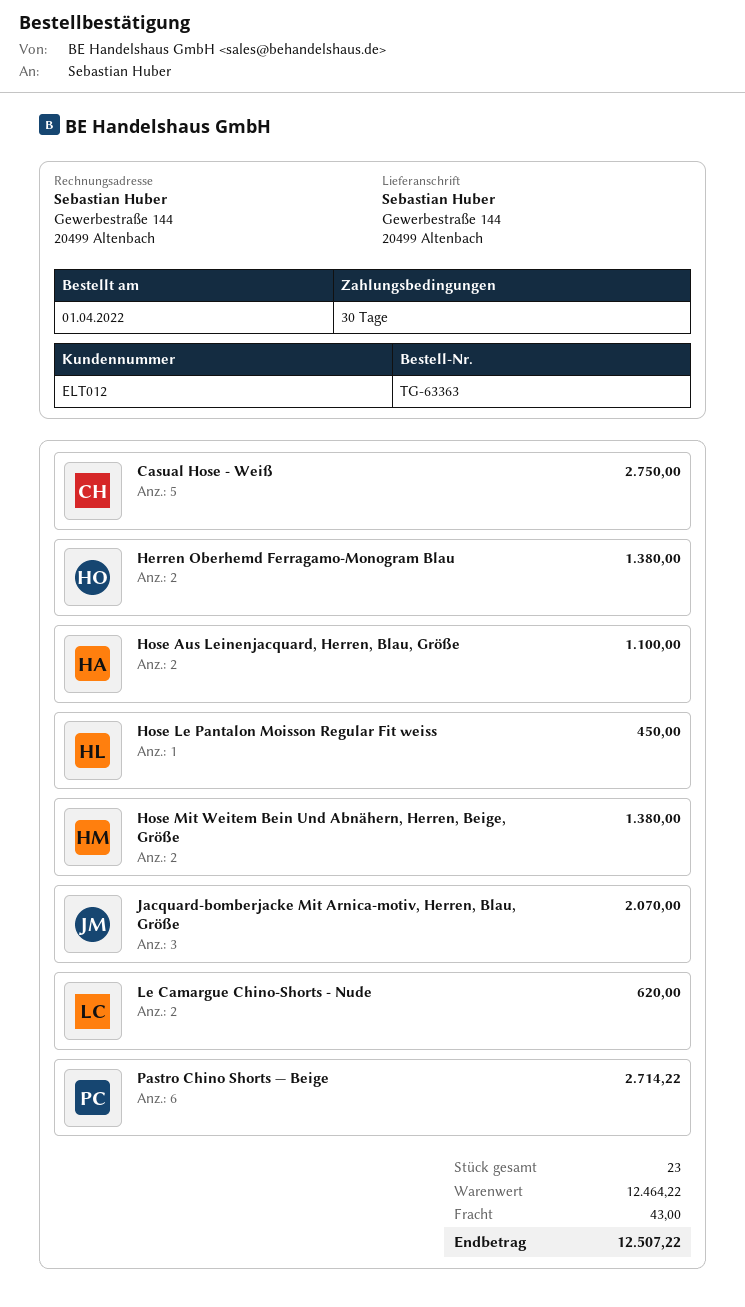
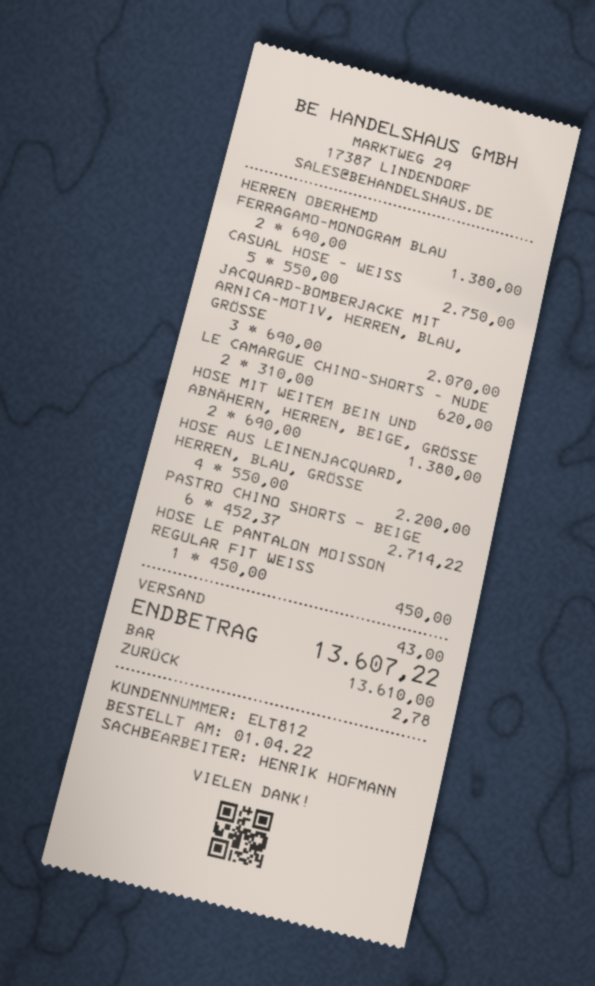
customer number: ELT012 -> ELT812
Hose Aus Leinenjacquard, Herren, Blau, Größe: 2 for 1100.00 -> 4 for 2200.00
total: 12507.22 -> 13607.22

